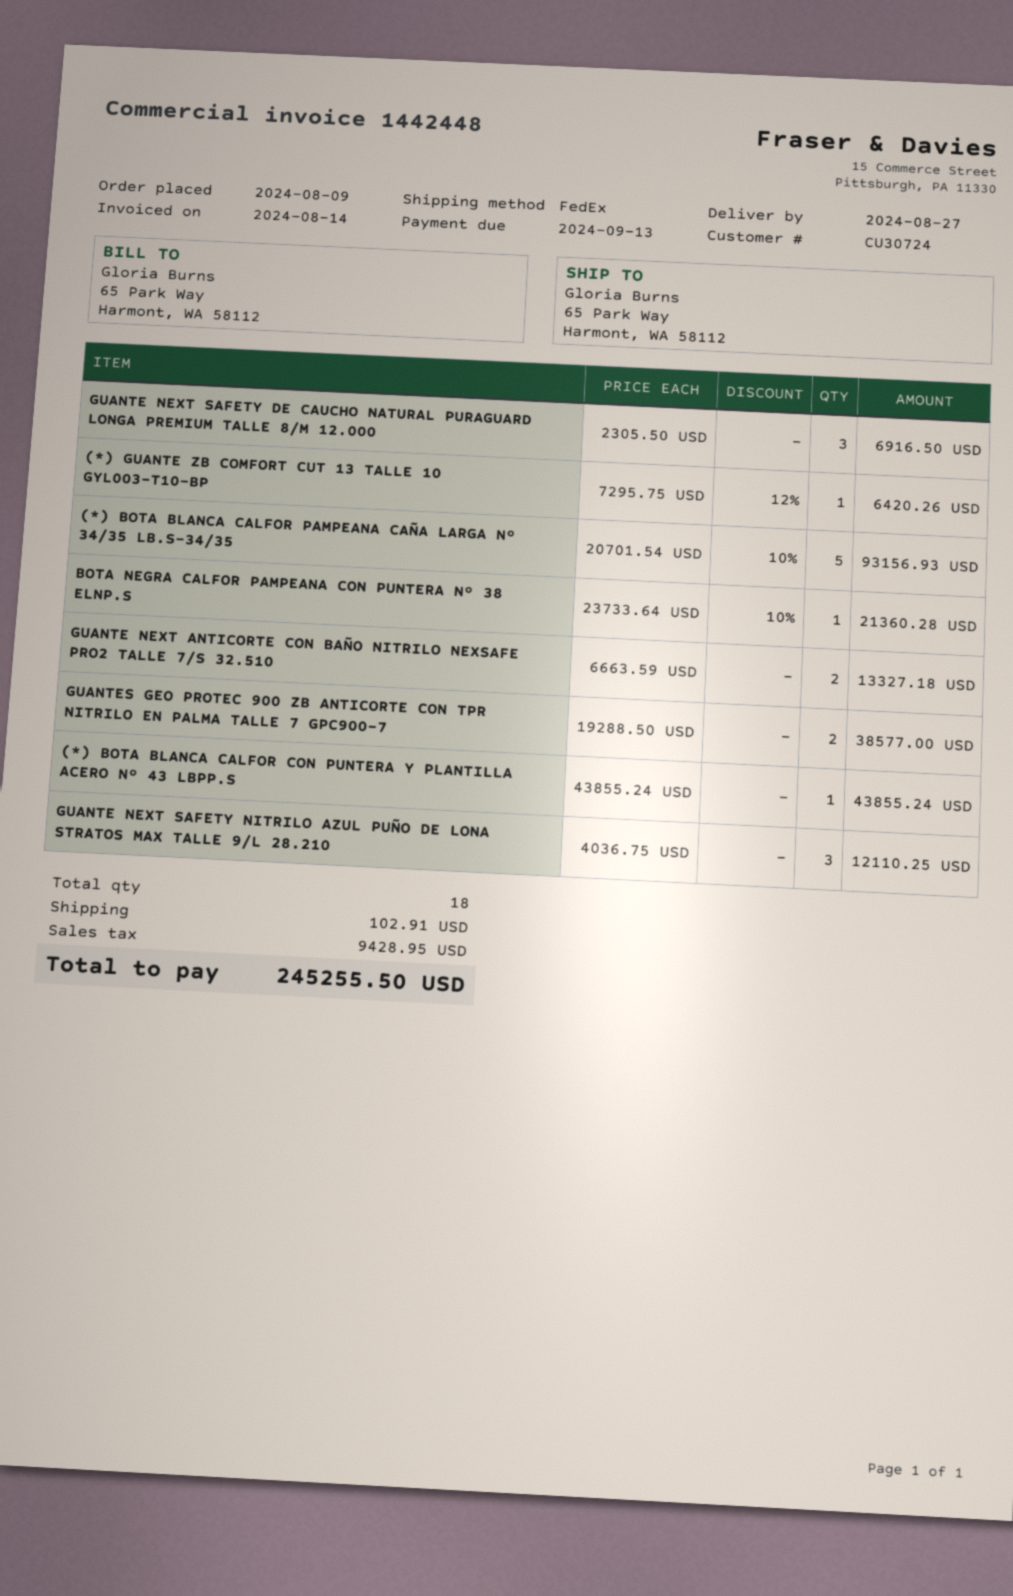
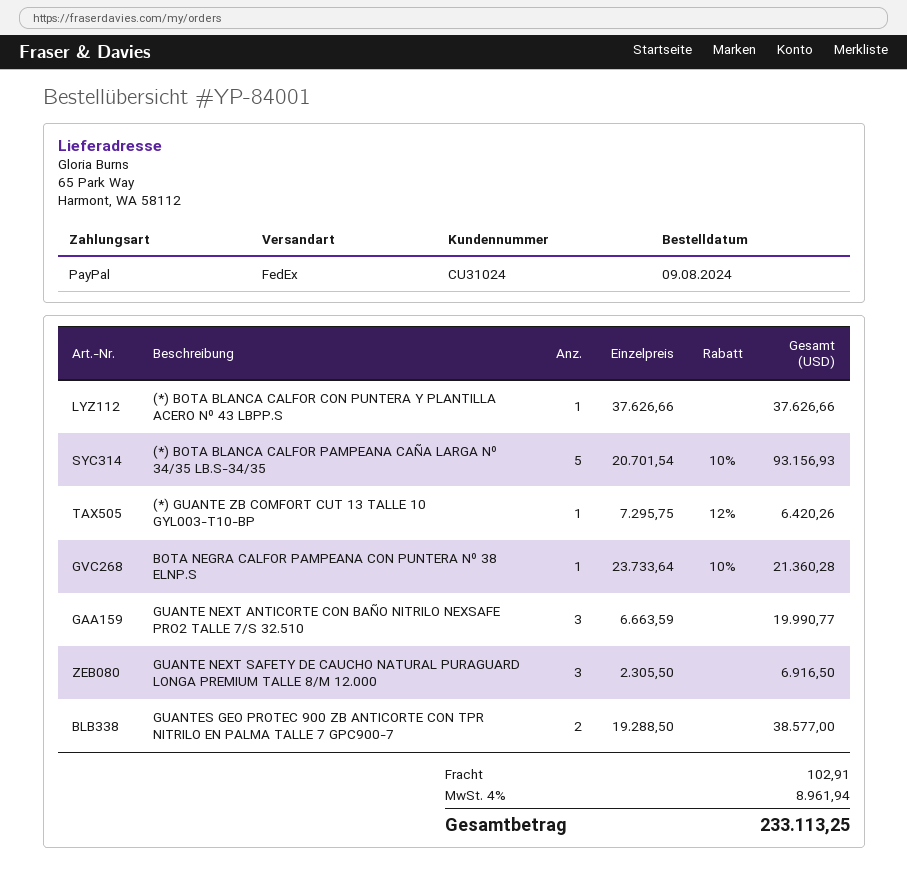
customer number: CU30724 -> CU31024
GUANTE NEXT ANTICORTE CON BAÑO NITRILO NEXSAFE PRO2 TALLE 7/S 32.510: 2 x 6663.59 = 13327.18 -> 3 x 6663.59 = 19990.77
(*) BOTA BLANCA CALFOR CON PUNTERA Y PLANTILLA ACERO Nº 43 LBPP.S: 1 x 43855.24 = 43855.24 -> 1 x 37626.66 = 37626.66
GUANTE NEXT SAFETY NITRILO AZUL PUÑO DE LONA STRATOS MAX TALLE 9/L 28.210: 3 x 4036.75 = 12110.25 -> none
tax: 9428.95 -> 8961.94
total: 245255.50 -> 233113.25

